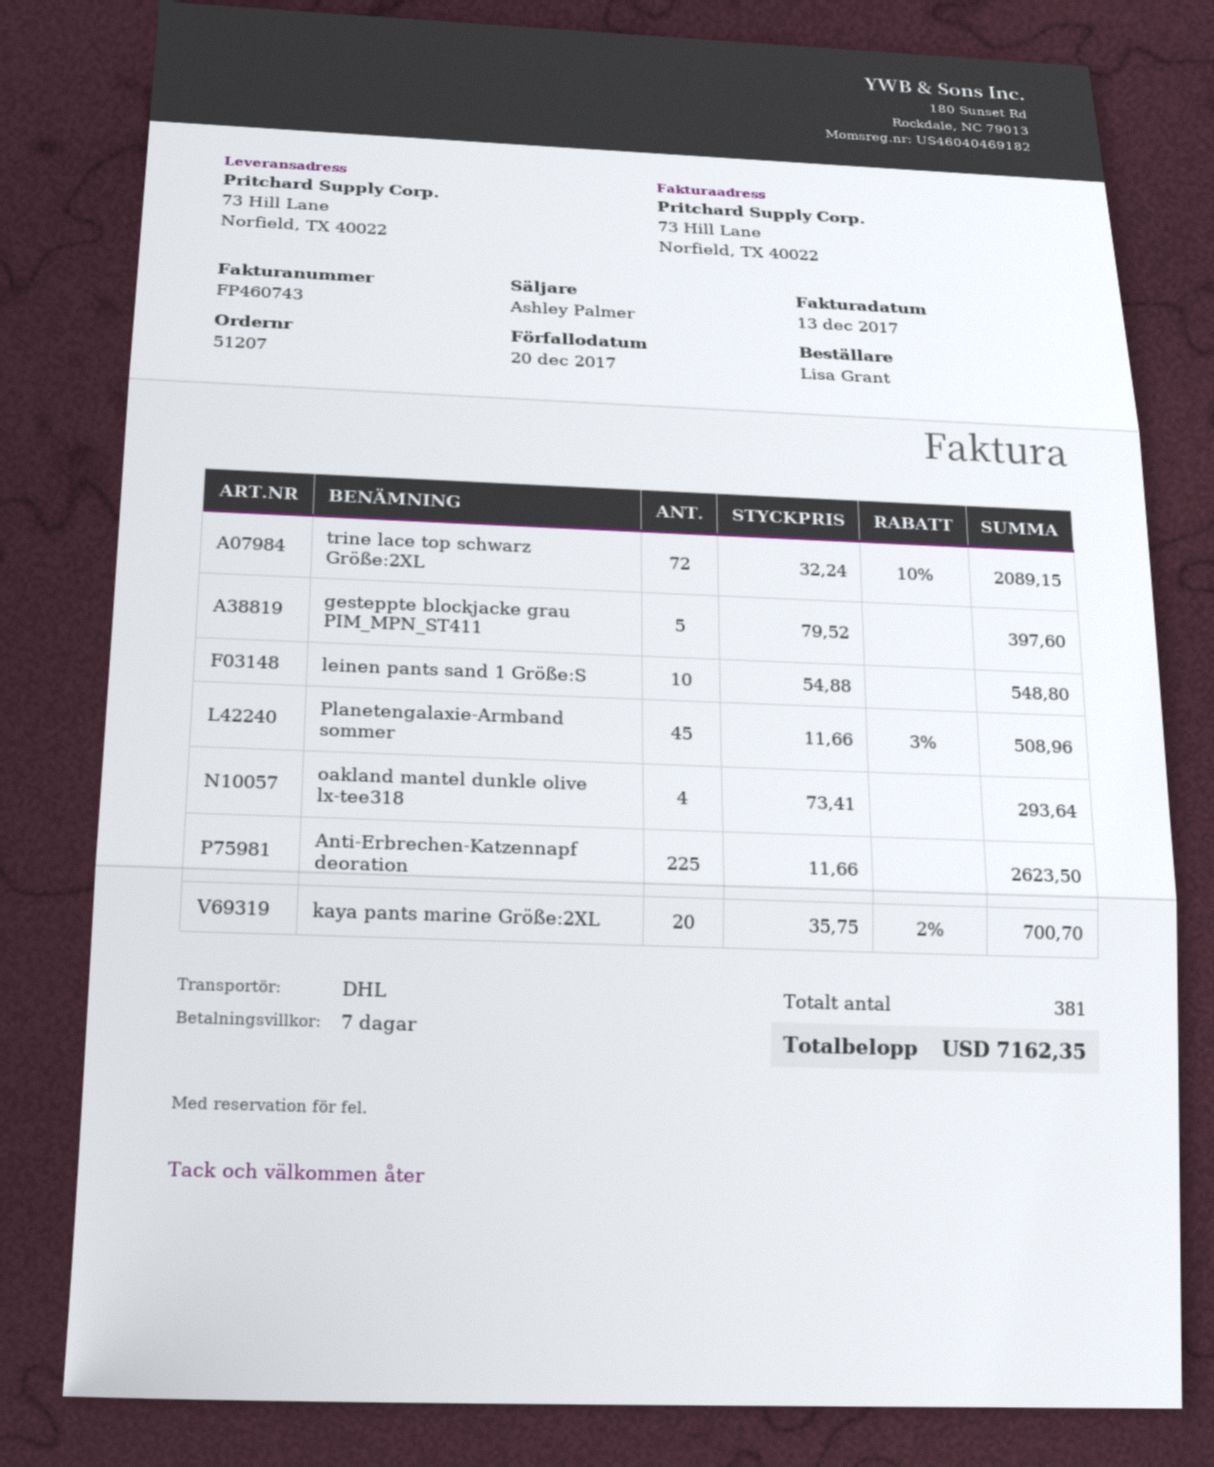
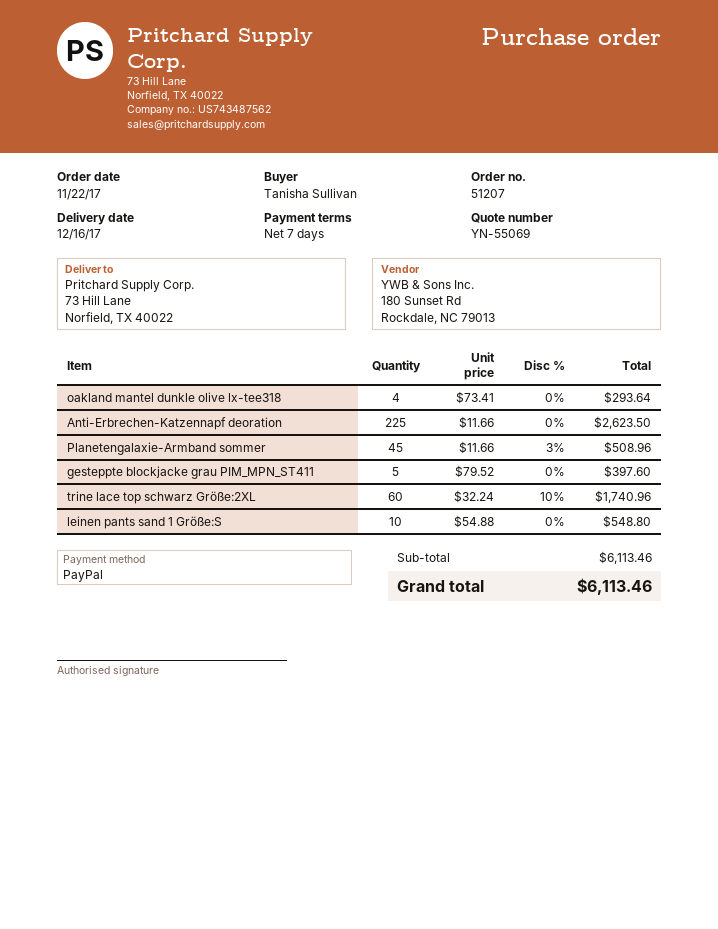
ordered by: Lisa Grant -> Tanisha Sullivan
trine lace top schwarz Größe:2XL: 72 x 32.24 - 10% = 2089.15 -> 60 x 32.24 - 10% = 1740.96
kaya pants marine Größe:2XL: 20 x 35.75 - 2% = 700.70 -> none
total: 7162.35 -> 6113.46

